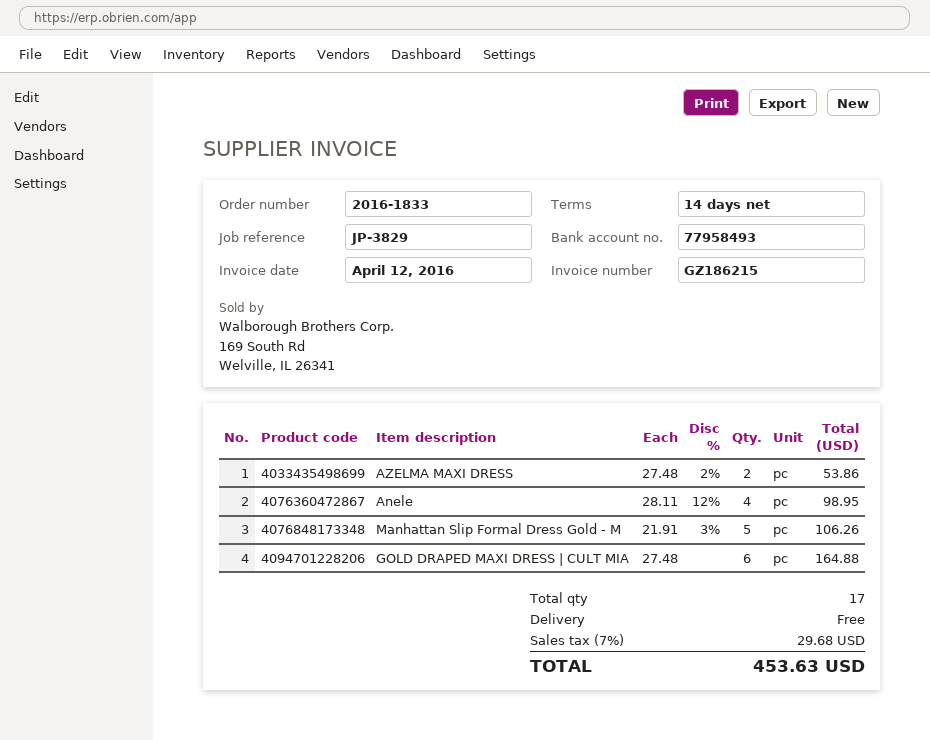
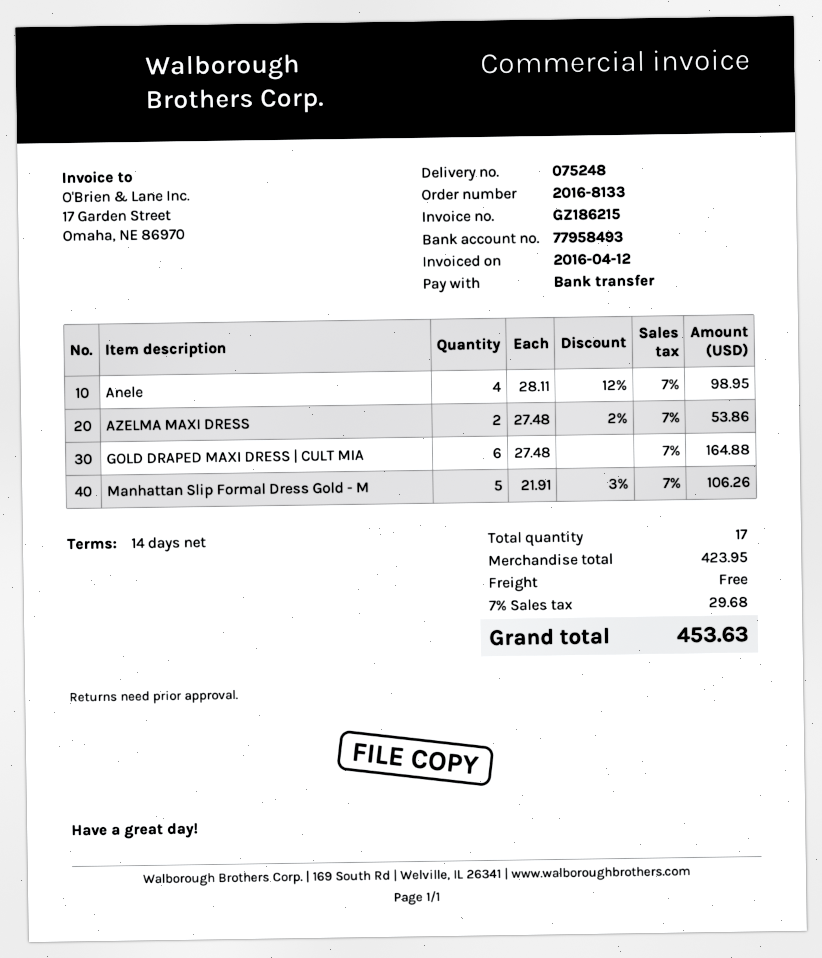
order number: 2016-1833 -> 2016-8133

